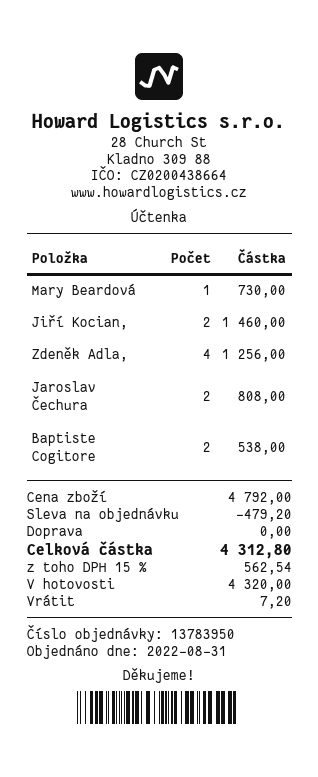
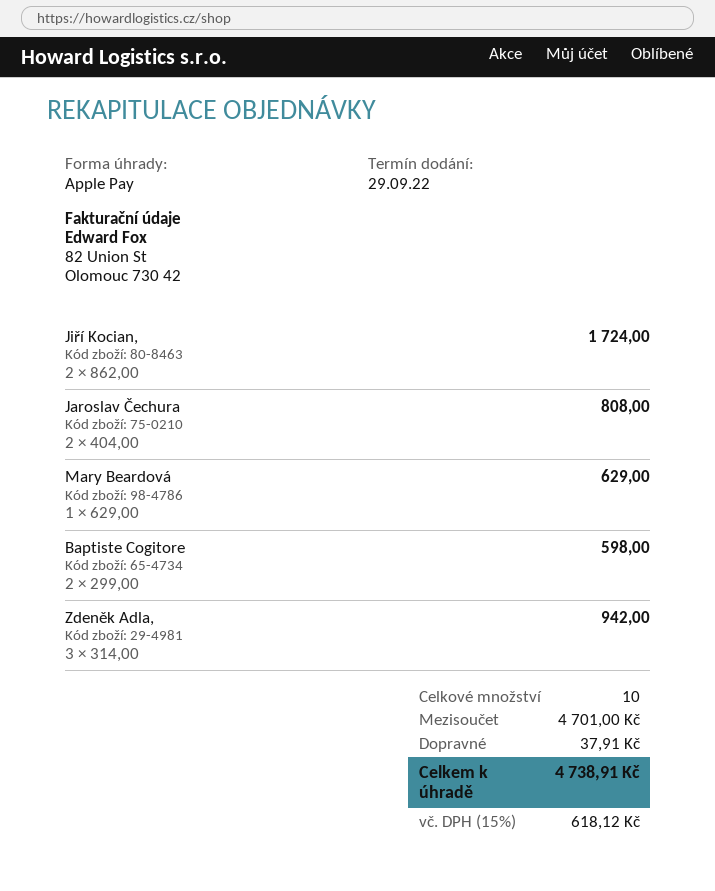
payment method: cash -> Apple Pay
Mary Beardová: 1 for 730.00 -> 1 for 629.00
Jiří Kocian,: 2 for 1460.00 -> 2 for 1724.00
Zdeněk Adla,: 4 for 1256.00 -> 3 for 942.00
Baptiste Cogitore: 2 for 538.00 -> 2 for 598.00
subtotal: 4792.00 -> 4701.00
discount: 479.20 -> none
shipping: 0.00 -> 37.91
tax: 15% = 562.54 -> 15% = 618.12
total: 4312.80 -> 4738.91

